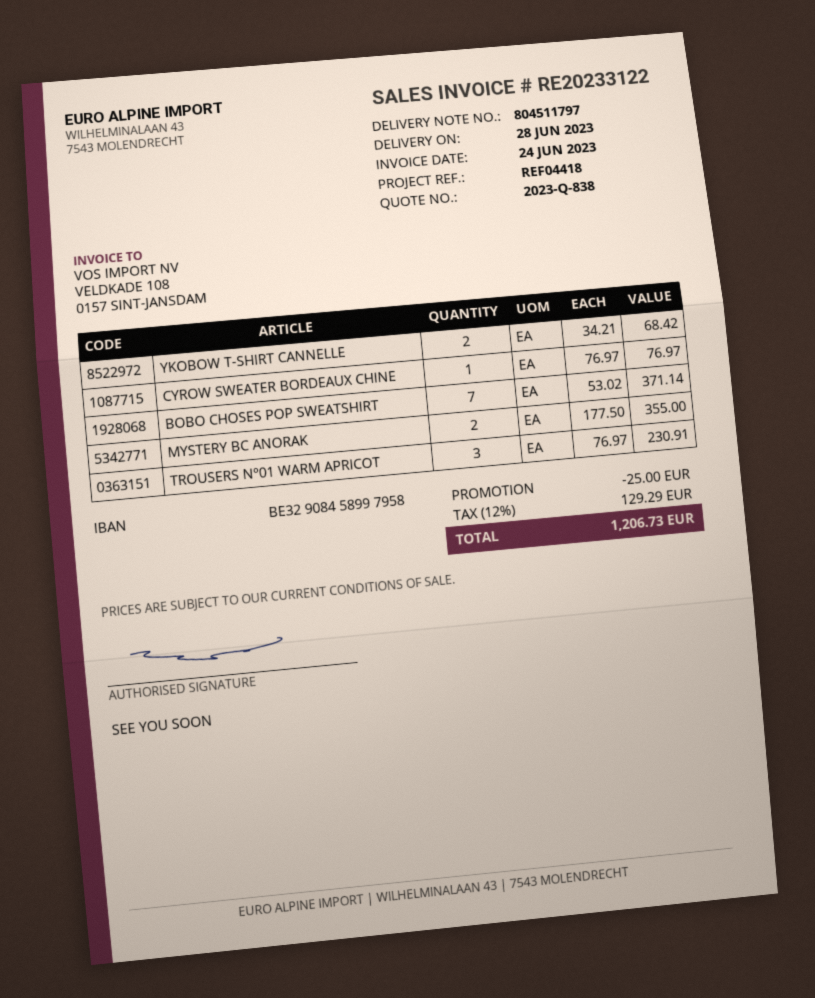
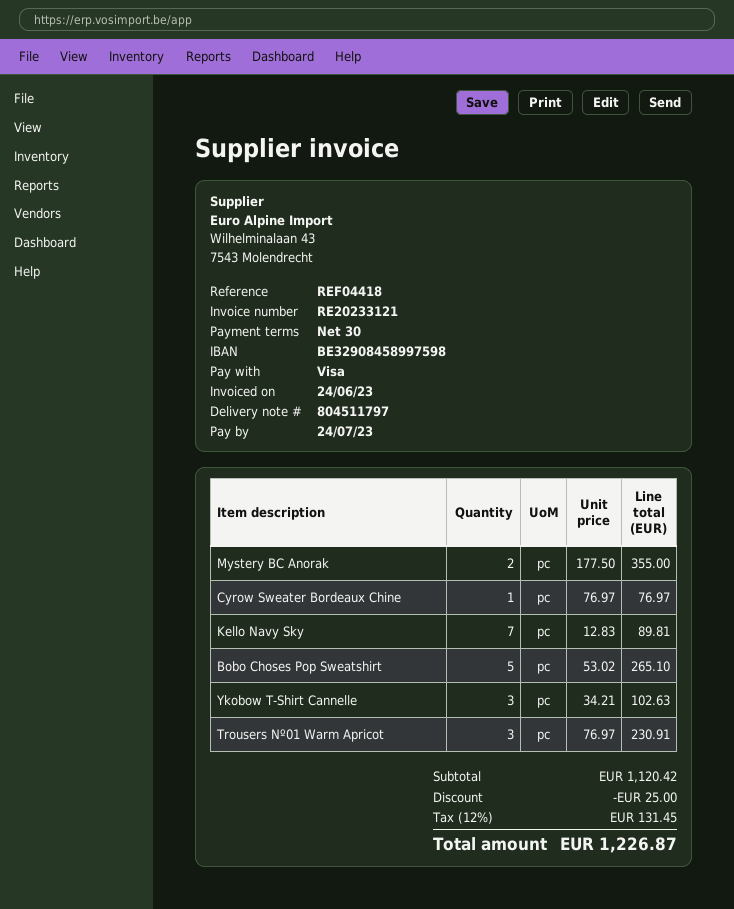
invoice number: RE20233122 -> RE20233121
bank account: BE32908458997958 -> BE32908458997598
YKOBOW T-SHIRT CANNELLE: 2 x 34.21 = 68.42 -> 3 x 34.21 = 102.63
BOBO CHOSES POP SWEATSHIRT: 7 x 53.02 = 371.14 -> 5 x 53.02 = 265.10
Kello Navy Sky: none -> 7 x 12.83 = 89.81
tax: 12% = 129.29 -> 12% = 131.45
total: 1206.73 -> 1226.87

